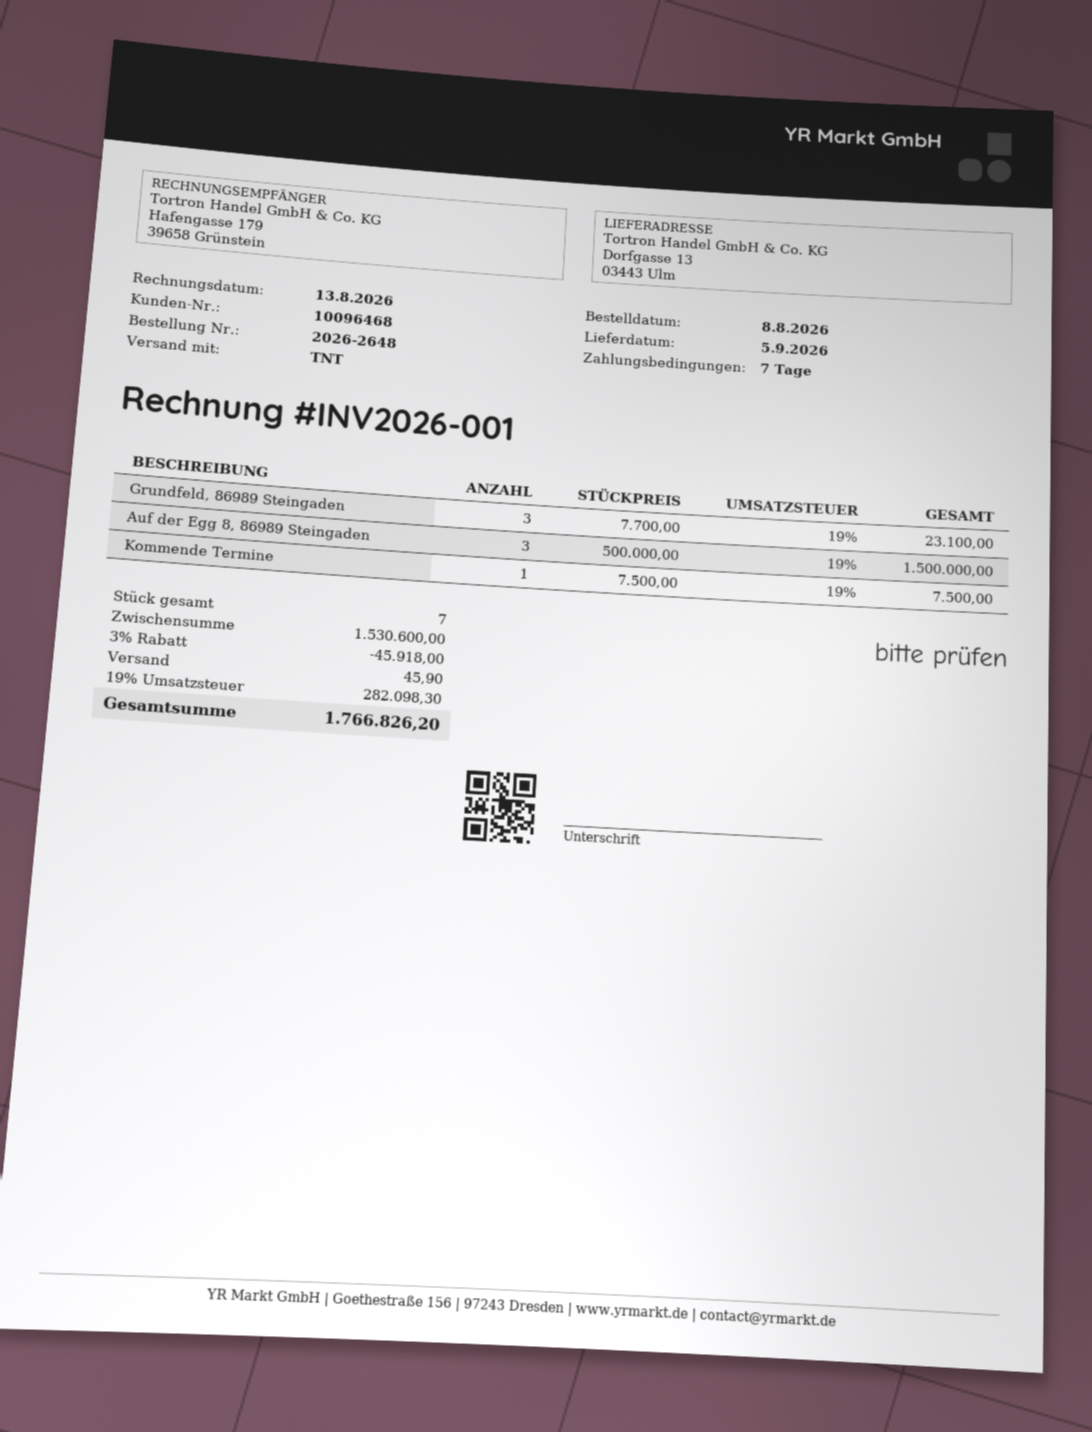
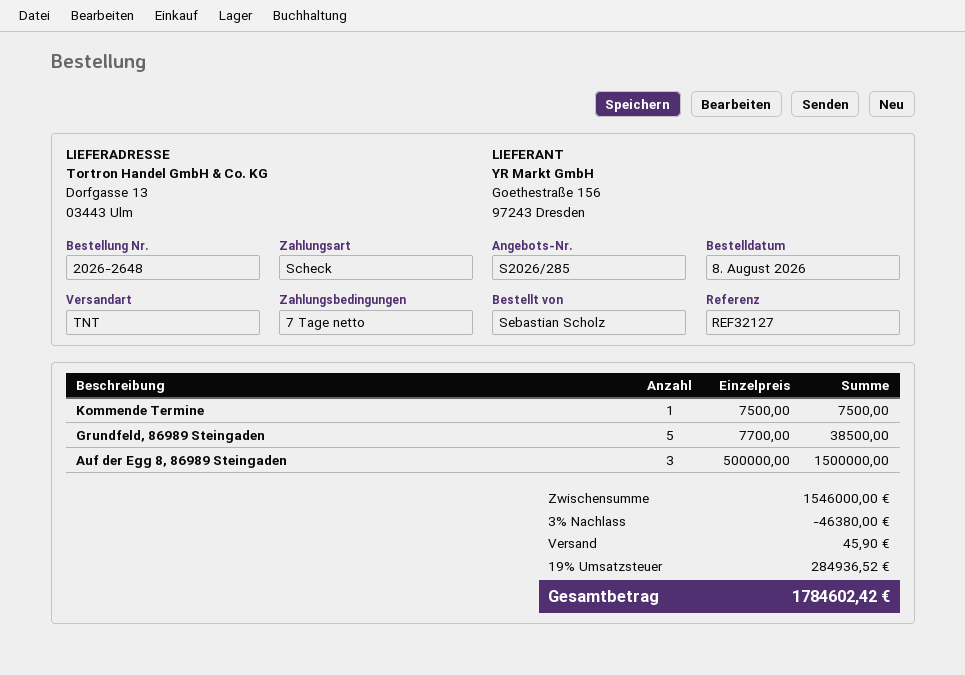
Grundfeld, 86989 Steingaden: 3 x 7700.00 = 23100.00 -> 5 x 7700.00 = 38500.00
subtotal: 1530600.00 -> 1546000.00
discount: 3% = 45918.00 -> 3% = 46380.00
tax: 19% = 282098.30 -> 19% = 284936.52
total: 1766826.20 -> 1784602.42

